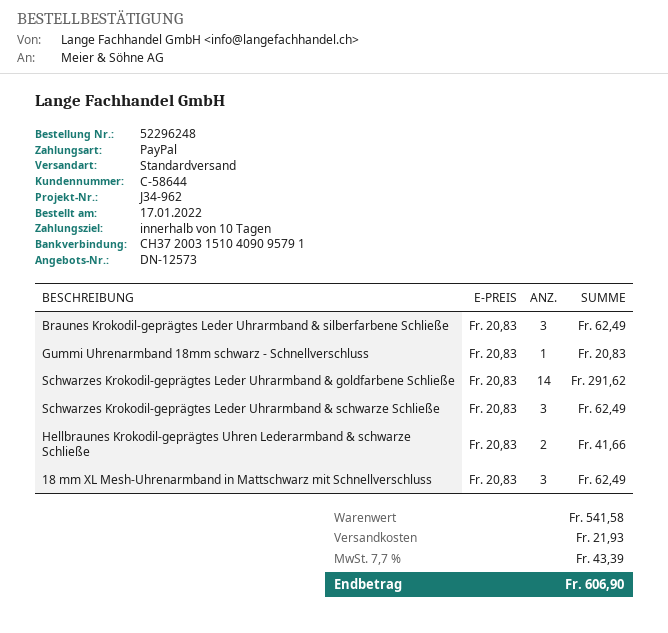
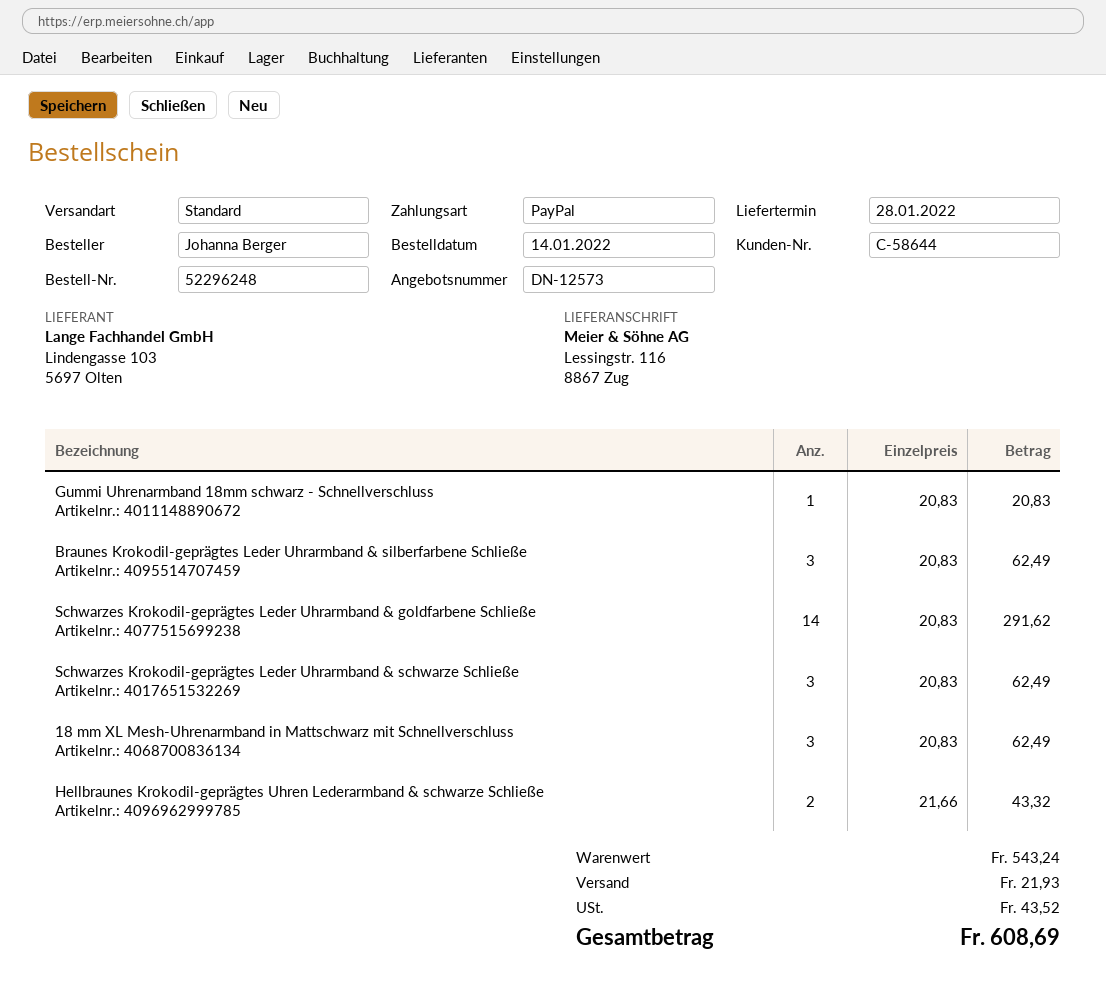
order date: 2022-01-17 -> 2022-01-14
Hellbraunes Krokodil-geprägtes Uhren Lederarmband & schwarze Schließe: 2 x 20.83 = 41.66 -> 2 x 21.66 = 43.32
subtotal: 541.58 -> 543.24
tax: 43.39 -> 43.52
total: 606.90 -> 608.69

